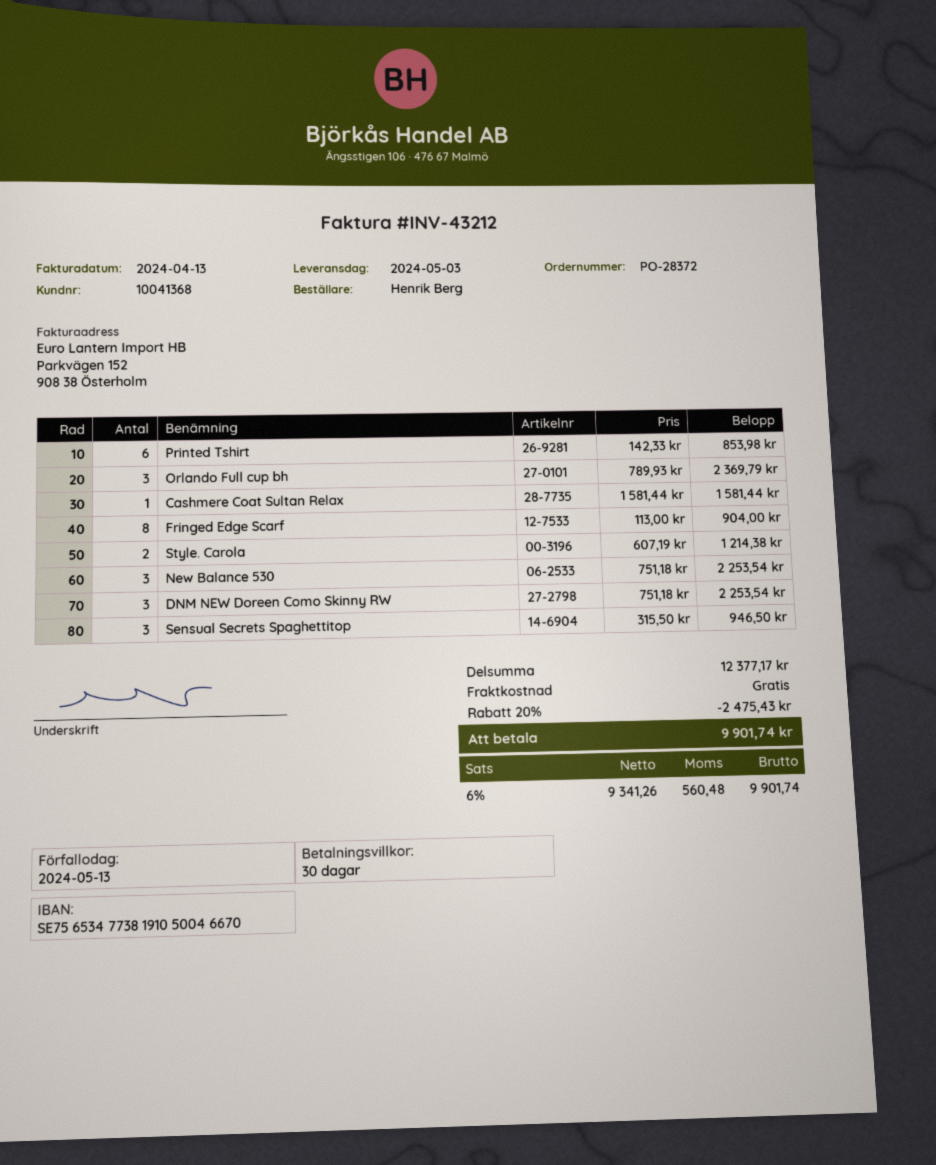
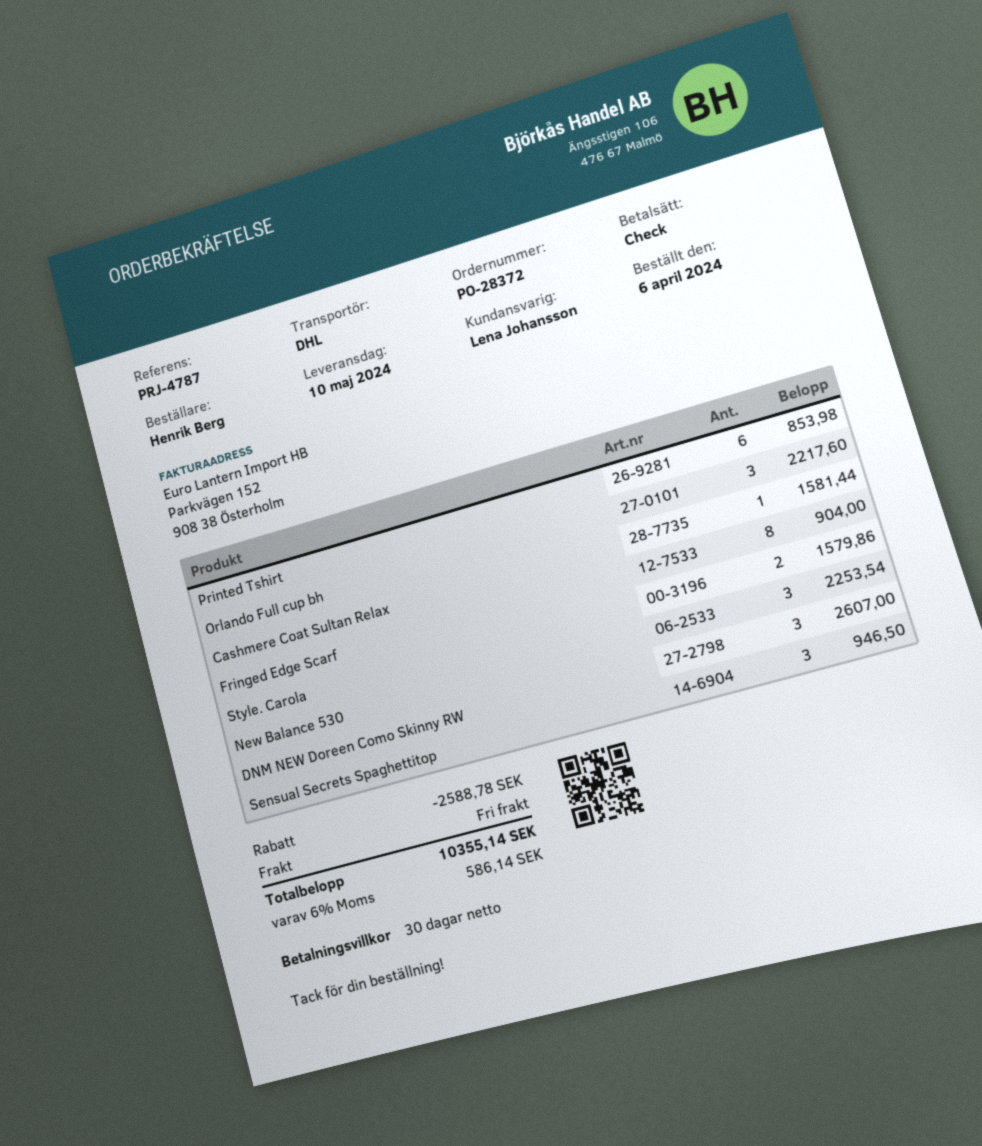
delivery date: 2024-05-03 -> 2024-05-10
Orlando Full cup bh: 3 for 2369.79 -> 3 for 2217.60
Style. Carola: 2 for 1214.38 -> 2 for 1579.86
DNM NEW Doreen Como Skinny RW: 3 for 2253.54 -> 3 for 2607.00
discount: 2475.43 -> 2588.78
tax: 6% = 560.48 -> 6% = 586.14
total: 9901.74 -> 10355.14

